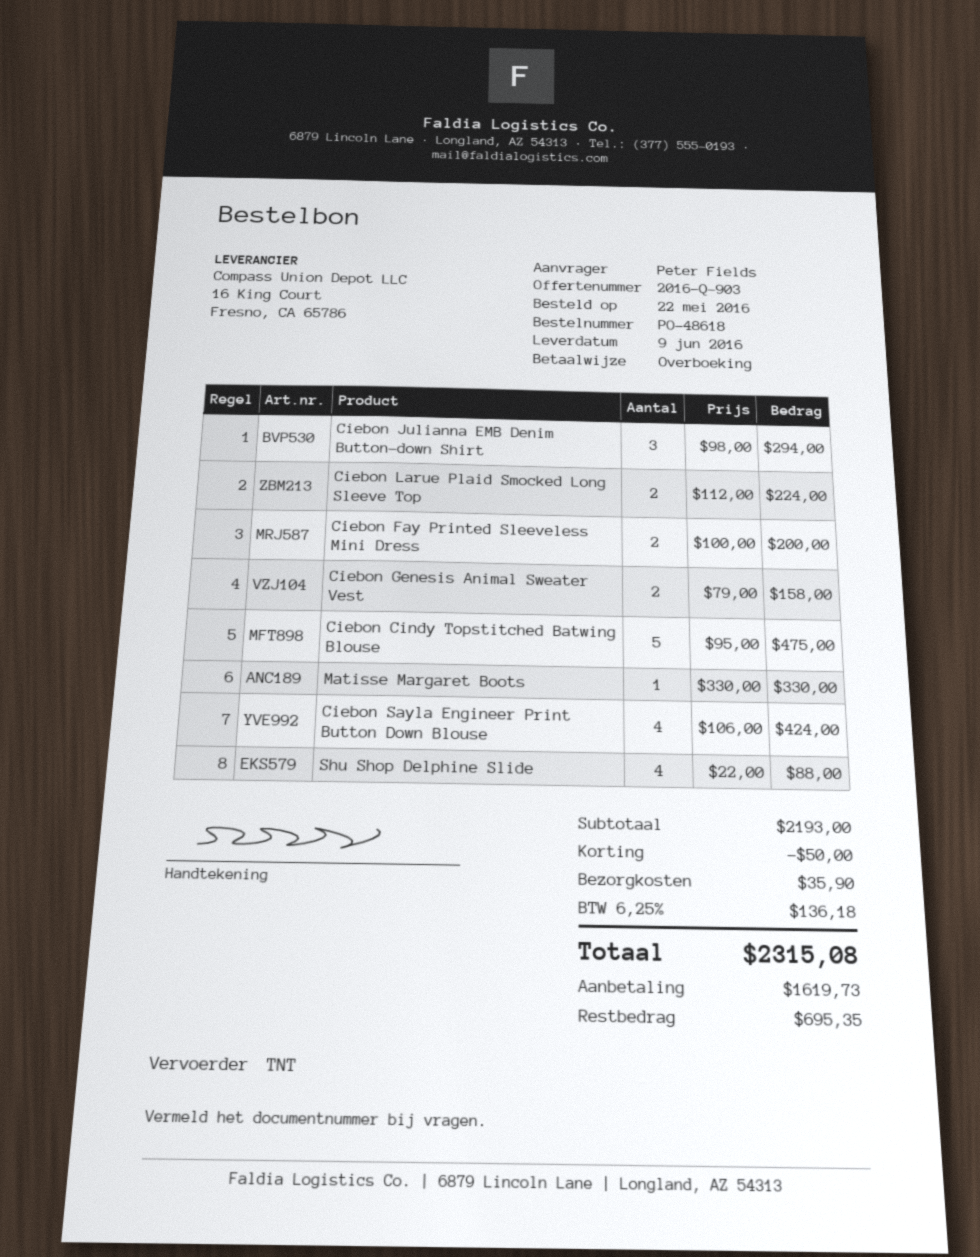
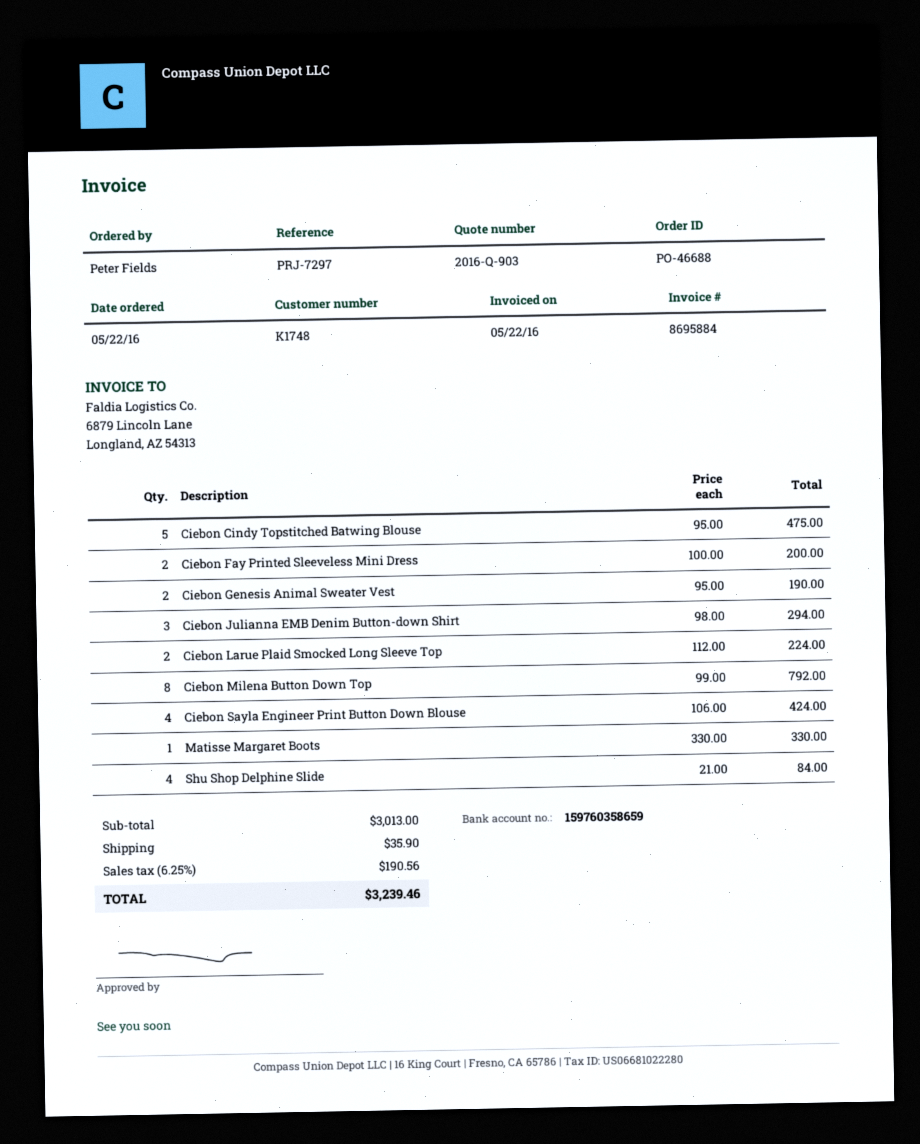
order number: PO-48618 -> PO-46688
Ciebon Genesis Animal Sweater Vest: 2 x 79.00 = 158.00 -> 2 x 95.00 = 190.00
Shu Shop Delphine Slide: 4 x 22.00 = 88.00 -> 4 x 21.00 = 84.00
Ciebon Milena Button Down Top: none -> 8 x 99.00 = 792.00
subtotal: 2193.00 -> 3013.00
discount: 50.00 -> none
tax: 6.25% = 136.18 -> 6.25% = 190.56
total: 2315.08 -> 3239.46

